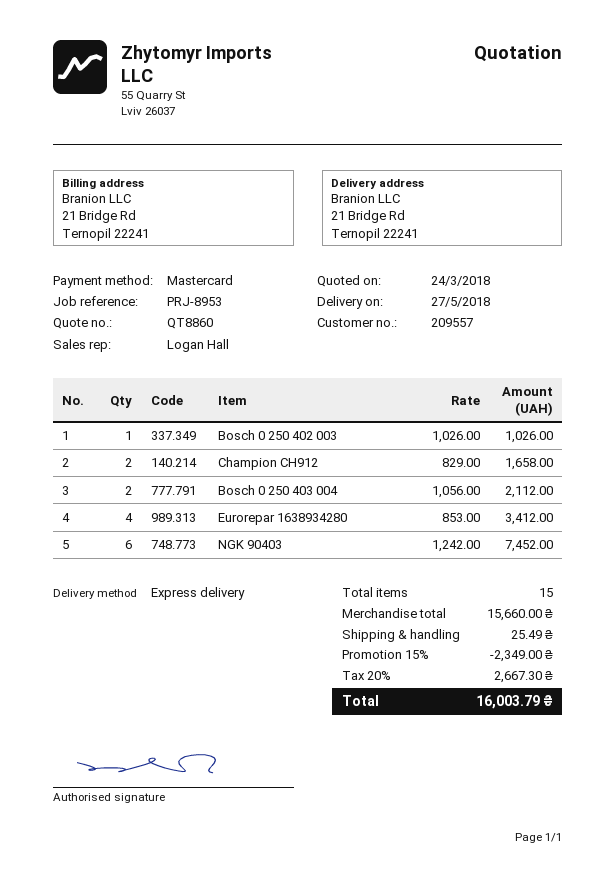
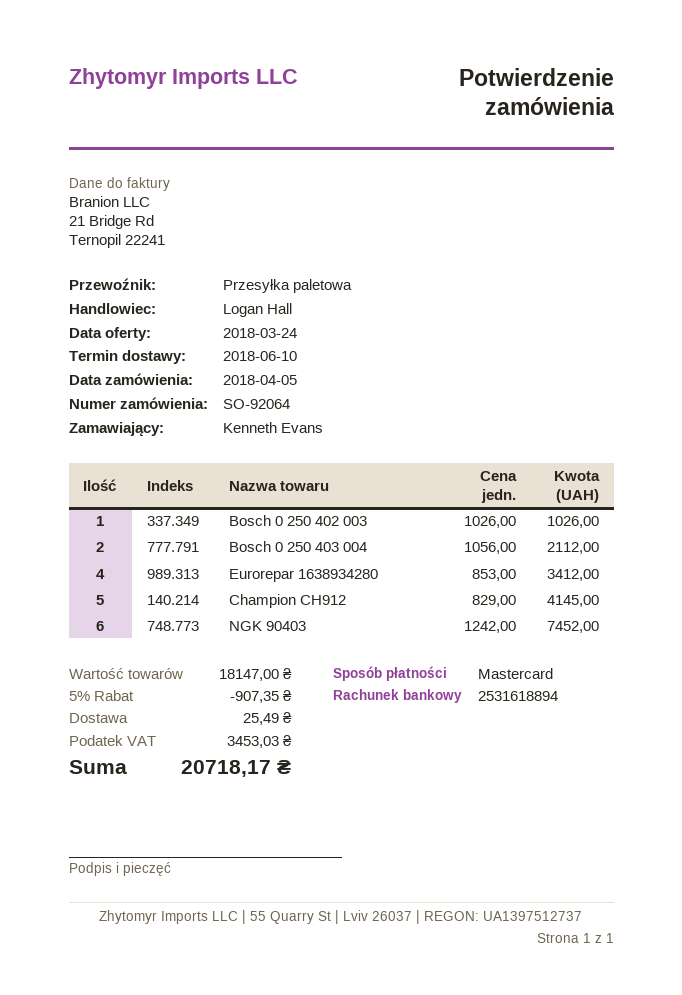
delivery date: 2018-05-27 -> 2018-06-10
shipping method: express -> pallet freight
Champion CH912: 2 x 829.00 = 1658.00 -> 5 x 829.00 = 4145.00
subtotal: 15660.00 -> 18147.00
discount: 15% = 2349.00 -> 5% = 907.35
tax: 2667.30 -> 3453.03
total: 16003.79 -> 20718.17

